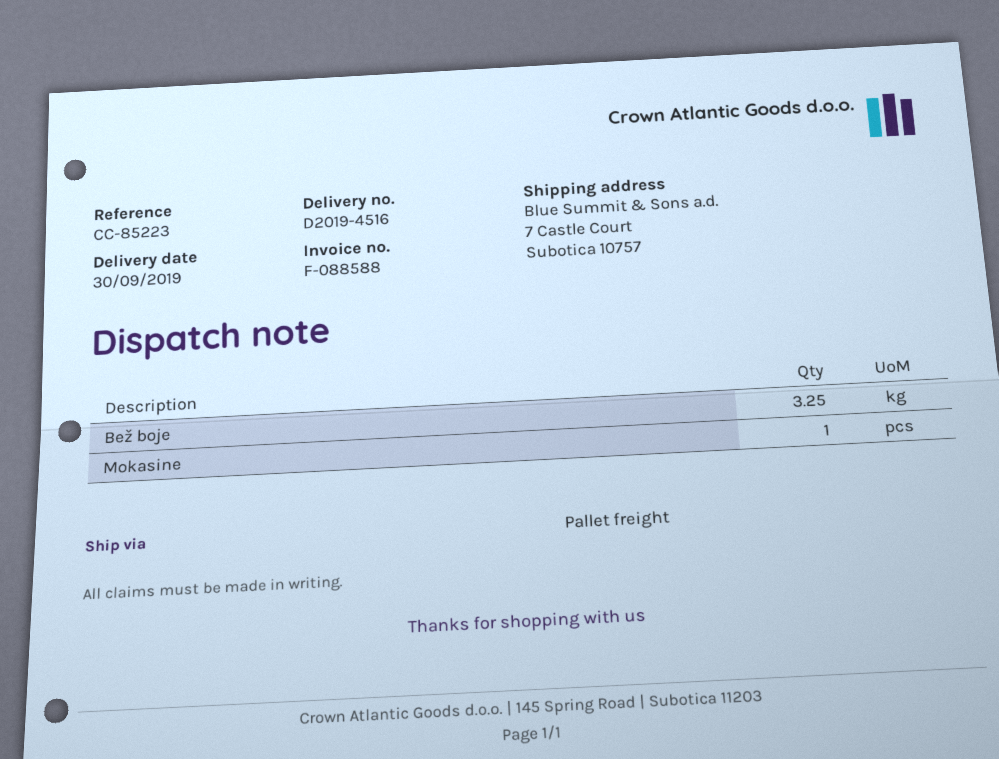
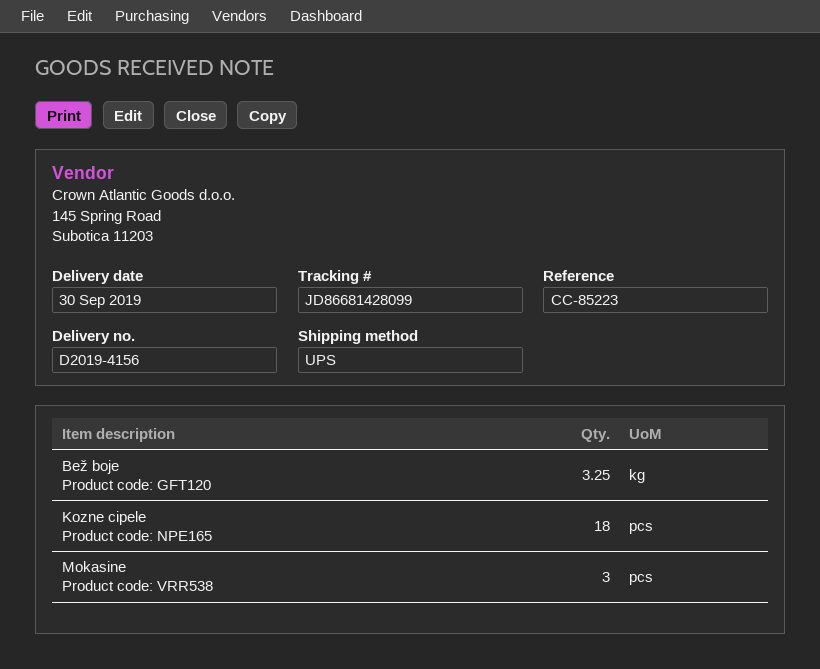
delivery note number: D2019-4516 -> D2019-4156
shipping method: pallet freight -> UPS
Mokasine: 1 -> 3
Kozne cipele: none -> 18

